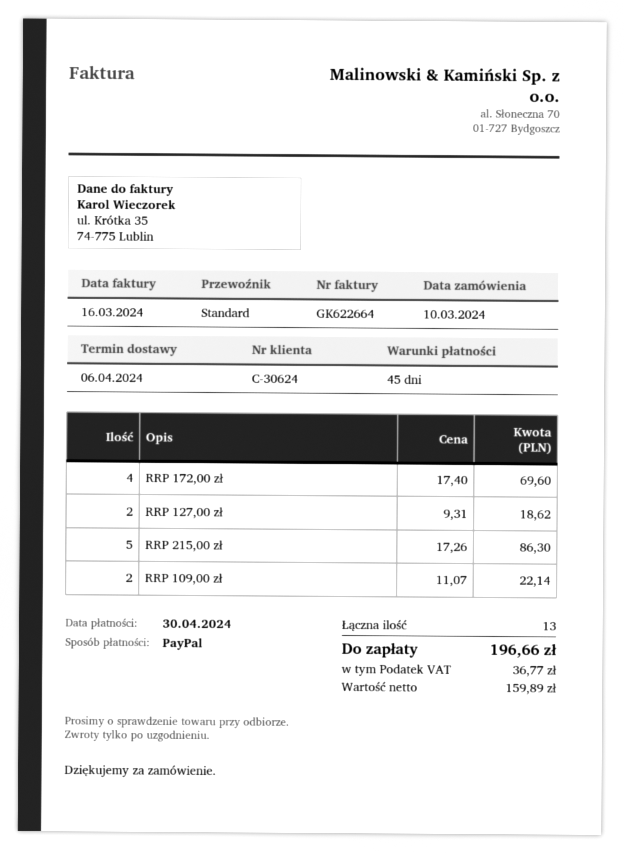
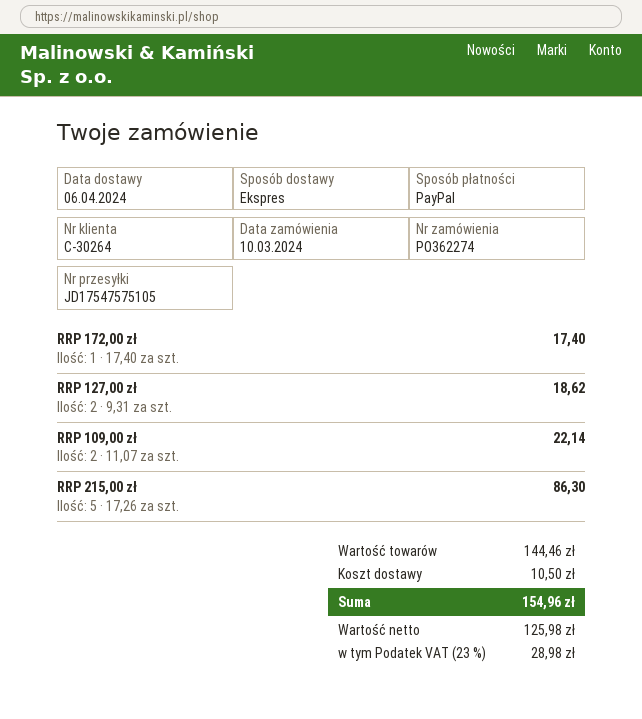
customer number: C-30624 -> C-30264
shipping method: standard -> express
RRP 172,00 zł: 4 x 17.40 = 69.60 -> 1 x 17.40 = 17.40
shipping: none -> 10.50
net: 159.89 -> 125.98
tax: 36.77 -> 28.98
total: 196.66 -> 154.96

